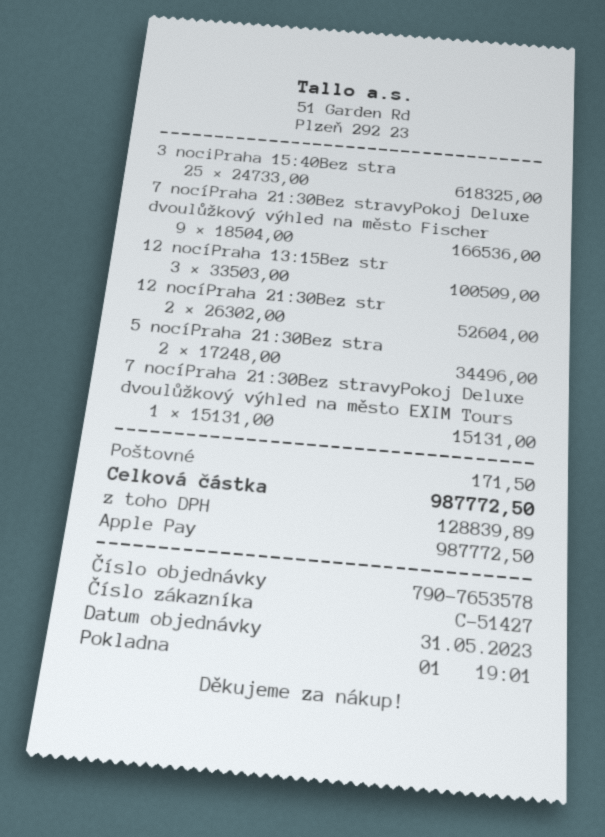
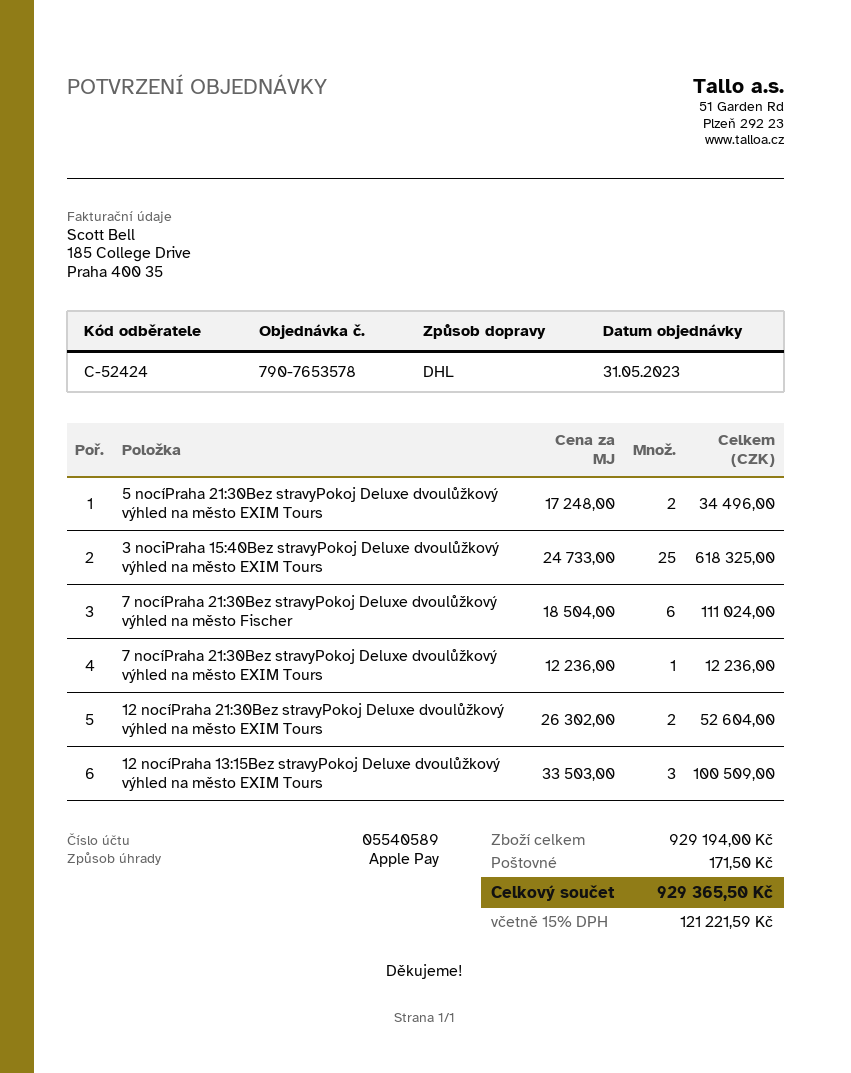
customer number: C-51427 -> C-52424
7 nocíPraha 21:30Bez stravyPokoj Deluxe dvoulůžkový výhled na město Fischer: 9 x 18504.00 = 166536.00 -> 6 x 18504.00 = 111024.00
7 nocíPraha 21:30Bez stravyPokoj Deluxe dvoulůžkový výhled na město EXIM Tours: 1 x 15131.00 = 15131.00 -> 1 x 12236.00 = 12236.00
tax: 128839.89 -> 121221.59
total: 987772.50 -> 929365.50

